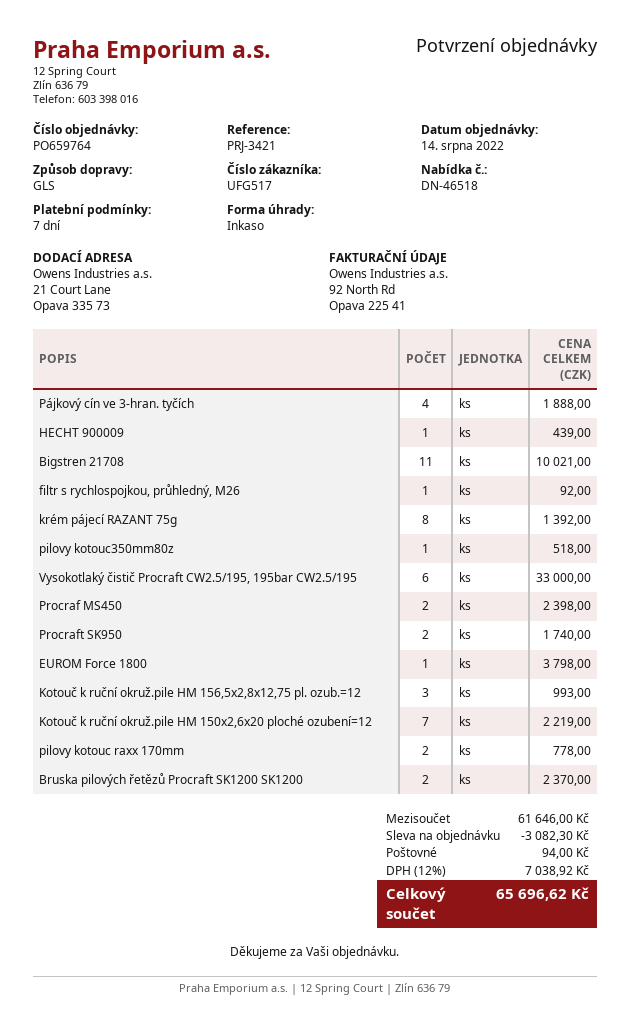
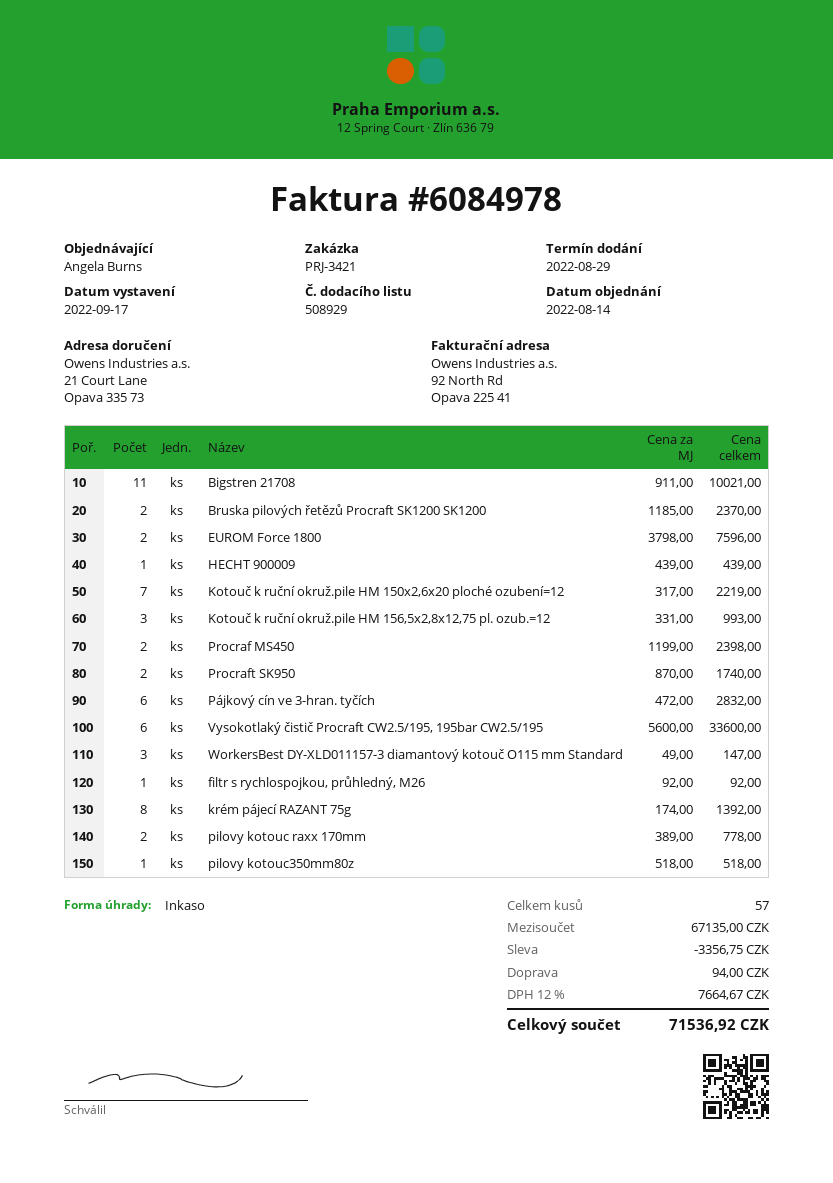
Pájkový cín ve 3-hran. tyčích: 4 for 1888.00 -> 6 for 2832.00
Vysokotlaký čistič Procraft CW2.5/195, 195bar CW2.5/195: 6 for 33000.00 -> 6 for 33600.00
EUROM Force 1800: 1 for 3798.00 -> 2 for 7596.00
WorkersBest DY-XLD011157-3 diamantový kotouč O115 mm Standard: none -> 3 for 147.00
subtotal: 61646.00 -> 67135.00
discount: 3082.30 -> 3356.75
tax: 12% = 7038.92 -> 12% = 7664.67
total: 65696.62 -> 71536.92

